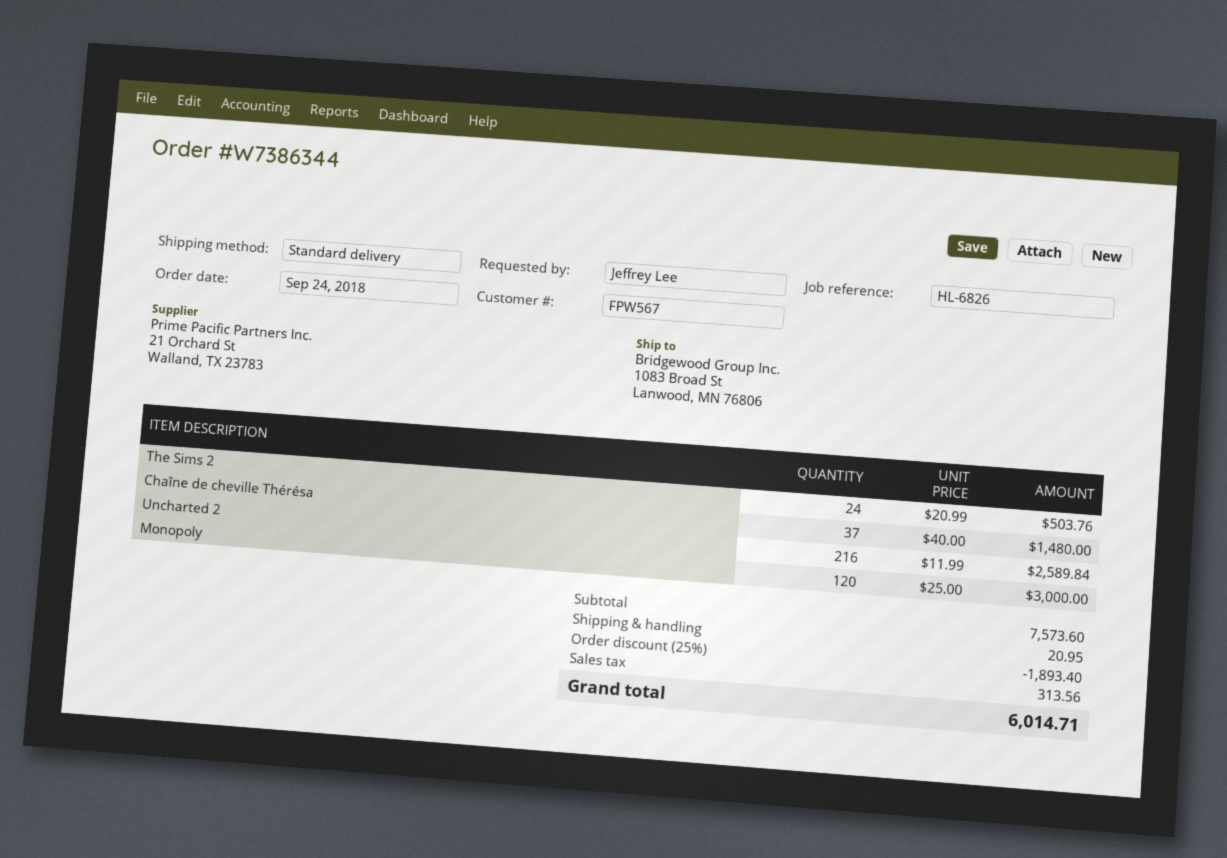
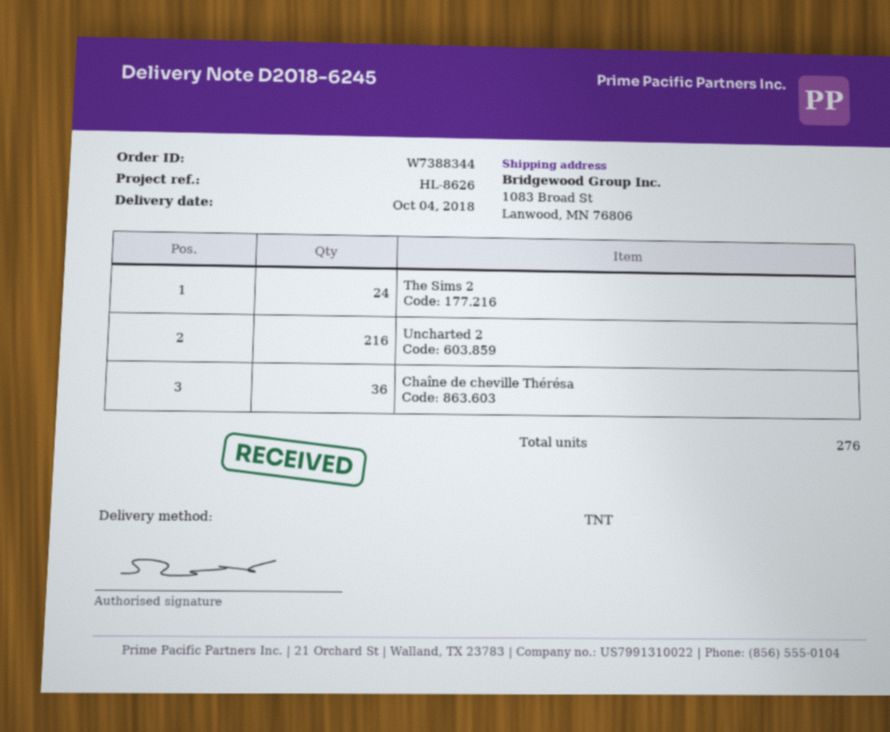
order number: W7386344 -> W7388344
reference: HL-6826 -> HL-8626
shipping method: standard -> TNT
Chaîne de cheville Thérésa: 37 -> 36
Monopoly: 120 -> none

